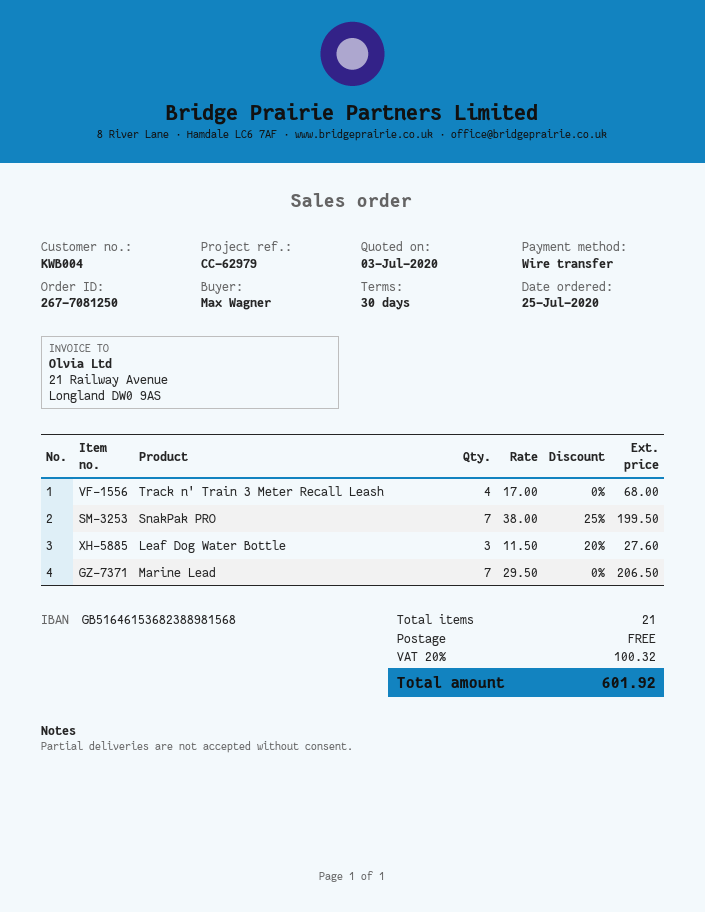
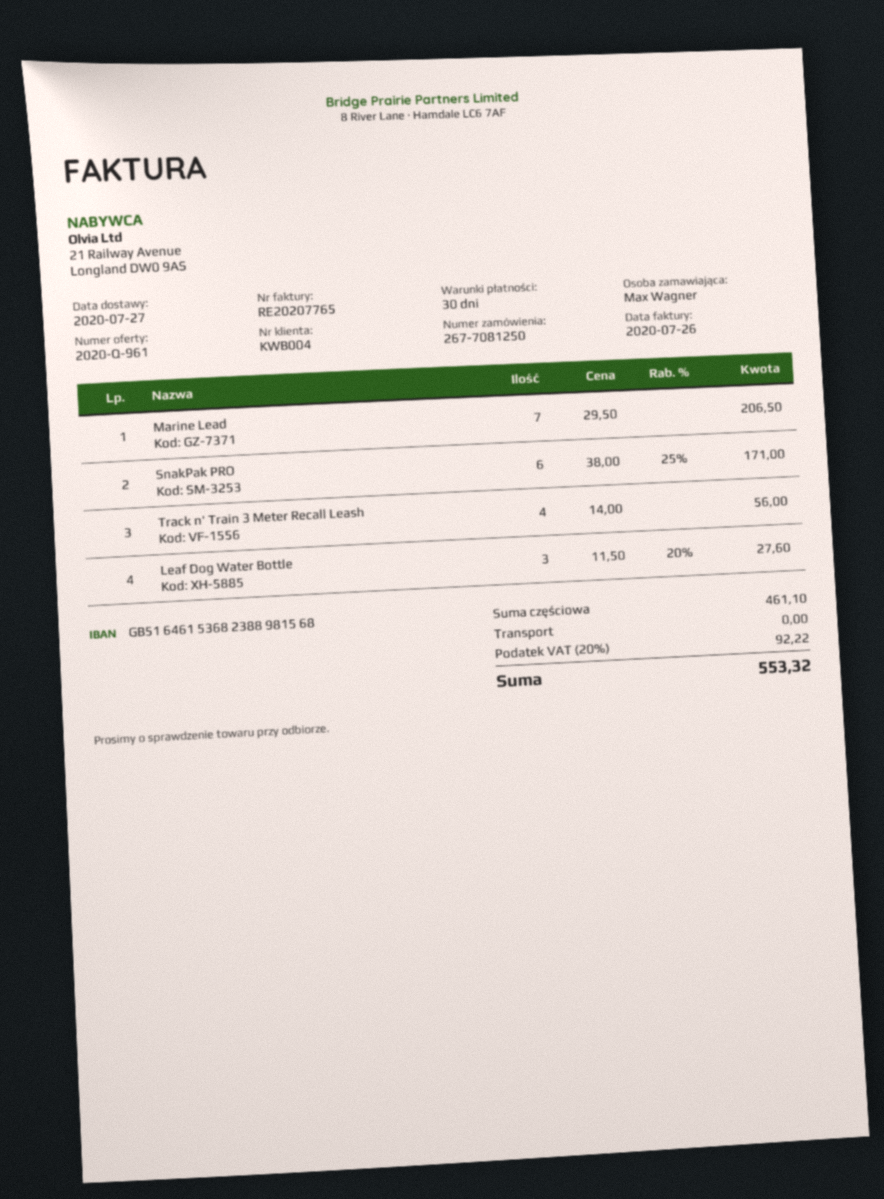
Track n' Train 3 Meter Recall Leash: 4 x 17.00 = 68.00 -> 4 x 14.00 = 56.00
SnakPak PRO: 7 x 38.00 - 25% = 199.50 -> 6 x 38.00 - 25% = 171.00
tax: 20% = 100.32 -> 20% = 92.22
total: 601.92 -> 553.32

